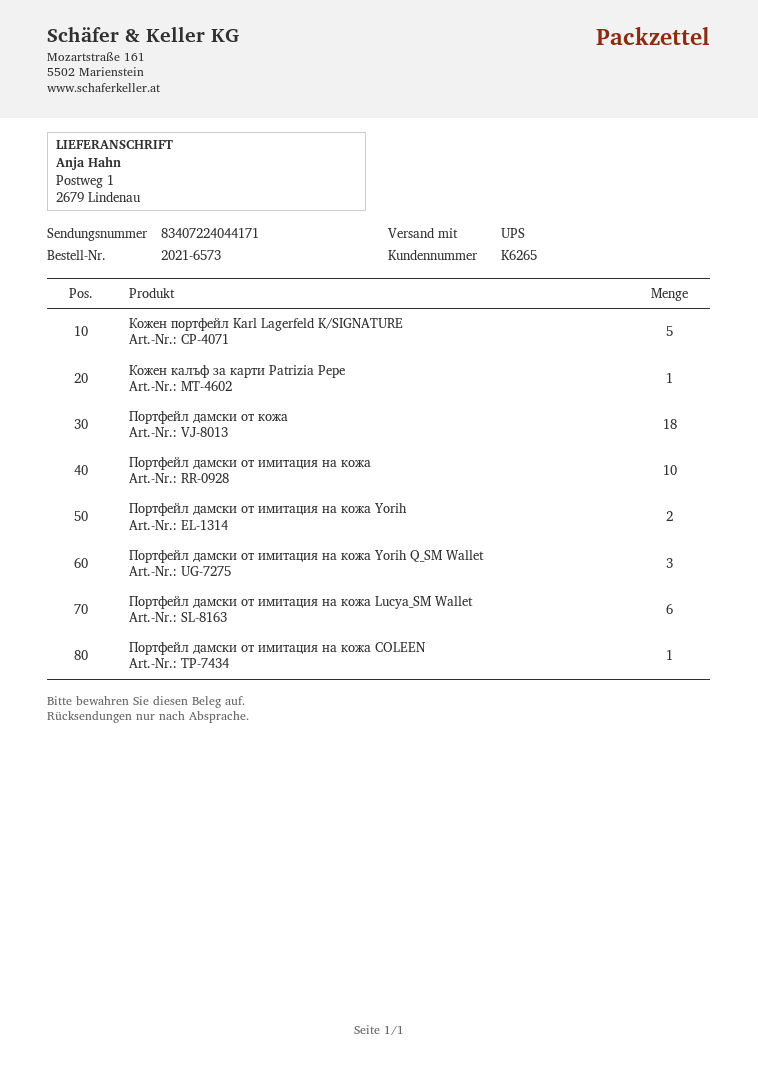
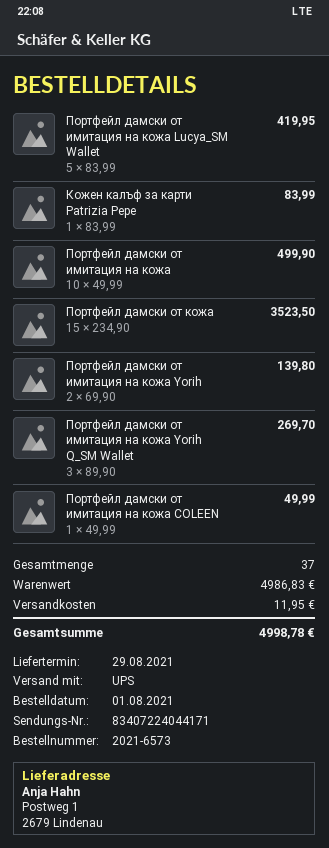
Кожен портфейл Karl Lagerfeld K/SIGNATURE: 5 -> none
Портфейл дамски от кожа: 18 -> 15
Портфейл дамски от имитация на кожа Lucya_SM Wallet: 6 -> 5

